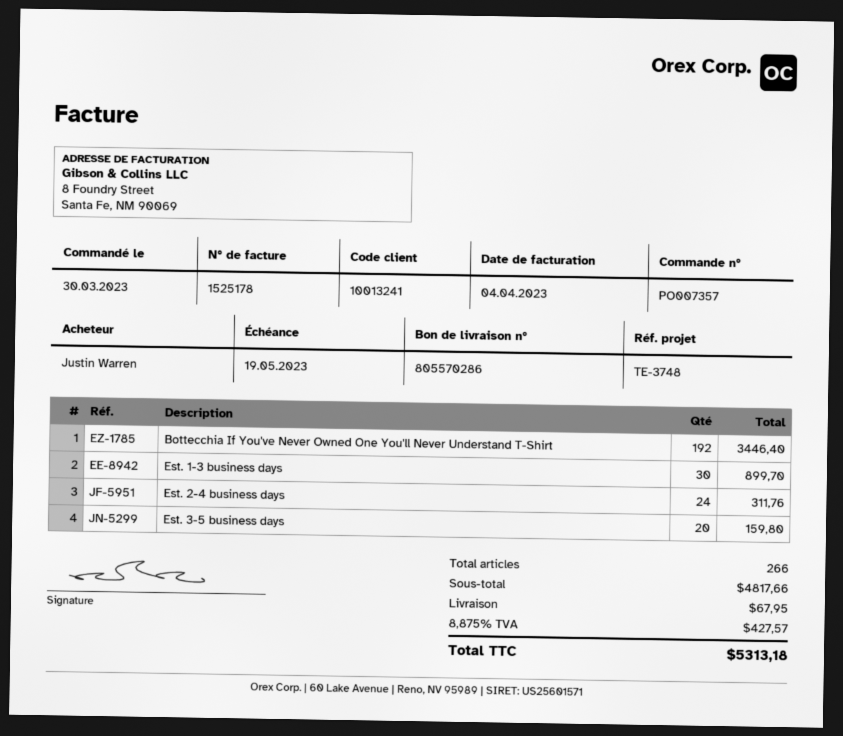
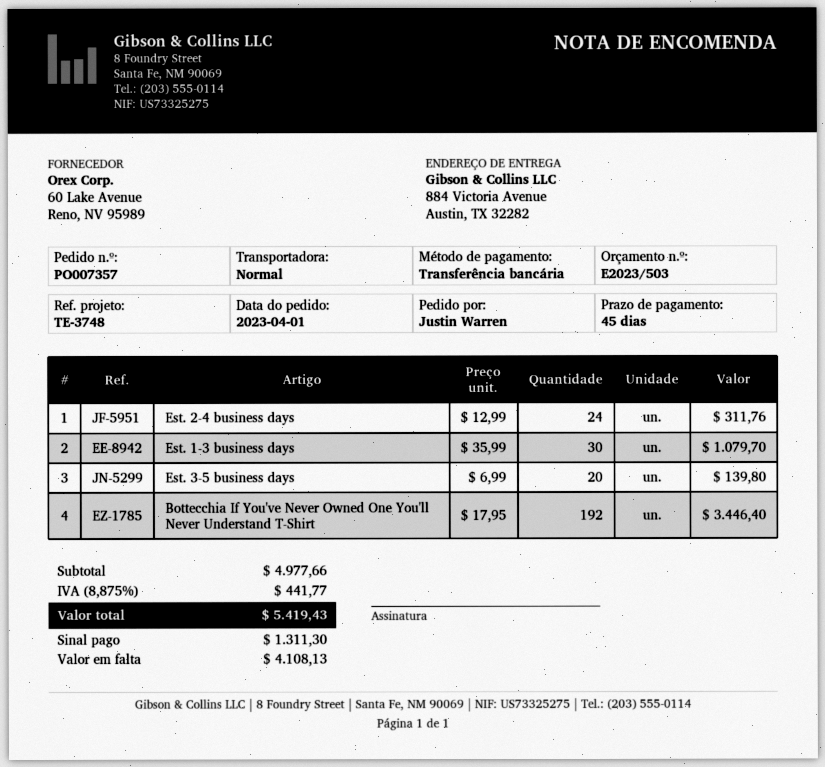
order date: 2023-03-30 -> 2023-04-01
Est. 1-3 business days: 30 for 899.70 -> 30 for 1079.70
Est. 3-5 business days: 20 for 159.80 -> 20 for 139.80
subtotal: 4817.66 -> 4977.66
shipping: 67.95 -> none
tax: 8.875% = 427.57 -> 8.875% = 441.77
total: 5313.18 -> 5419.43

